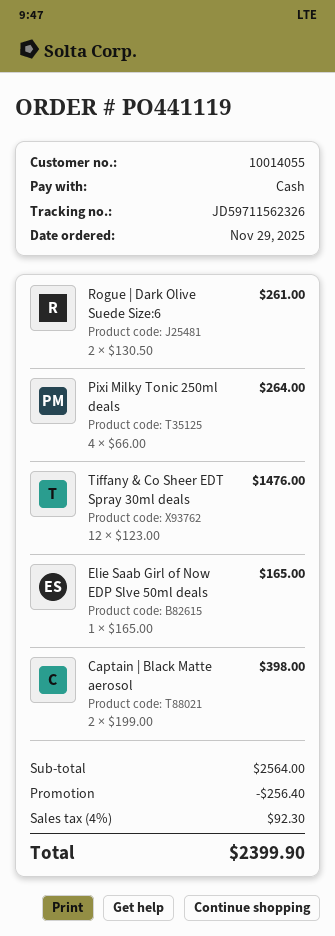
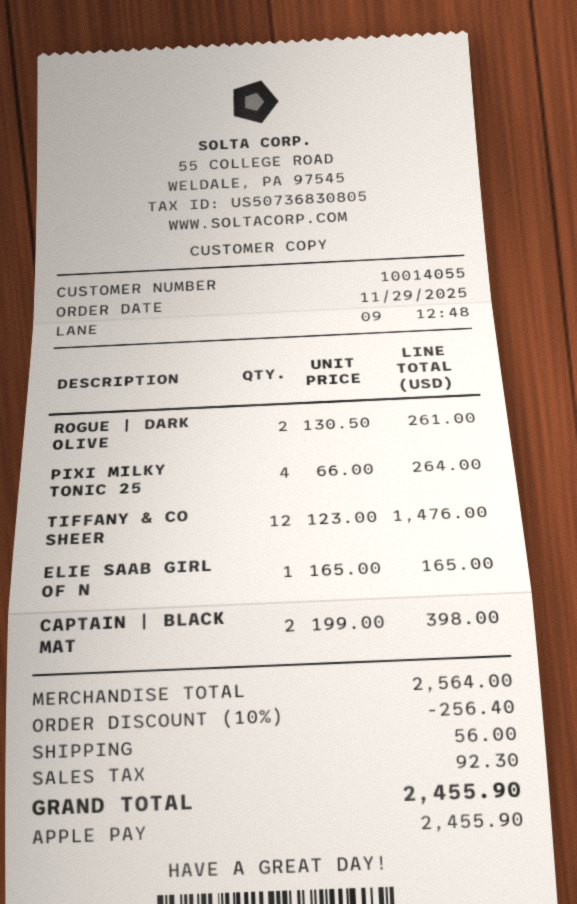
payment method: cash -> Apple Pay
shipping: none -> 56.00
total: 2399.90 -> 2455.90

